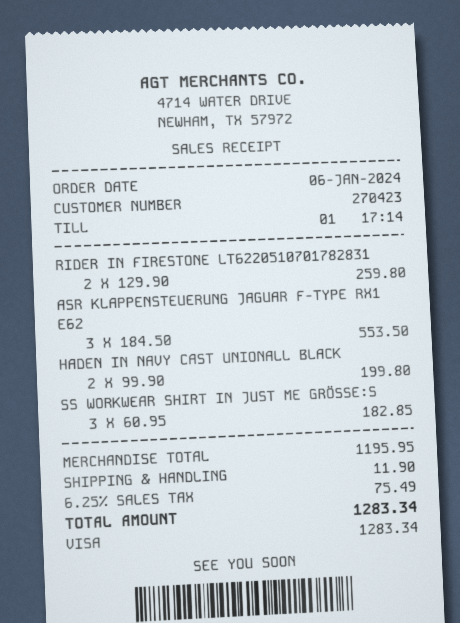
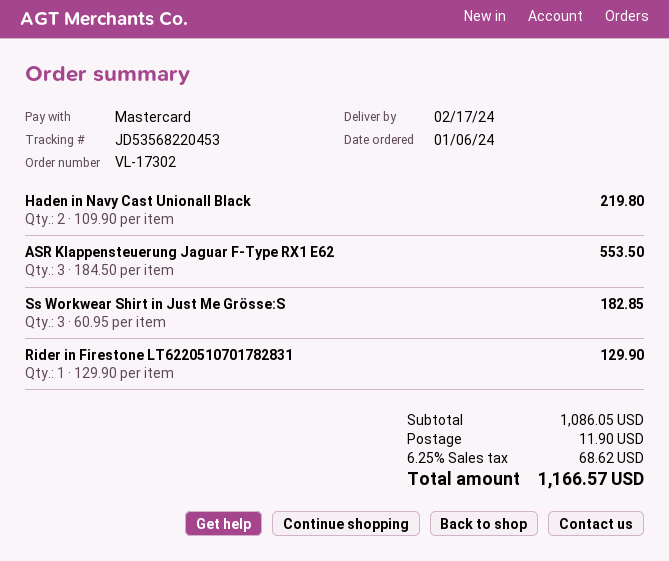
payment method: Visa -> Mastercard
RIDER IN FIRESTONE LT6220510701782831: 2 x 129.90 = 259.80 -> 1 x 129.90 = 129.90
HADEN IN NAVY CAST UNIONALL BLACK: 2 x 99.90 = 199.80 -> 2 x 109.90 = 219.80
subtotal: 1195.95 -> 1086.05
tax: 6.25% = 75.49 -> 6.25% = 68.62
total: 1283.34 -> 1166.57

